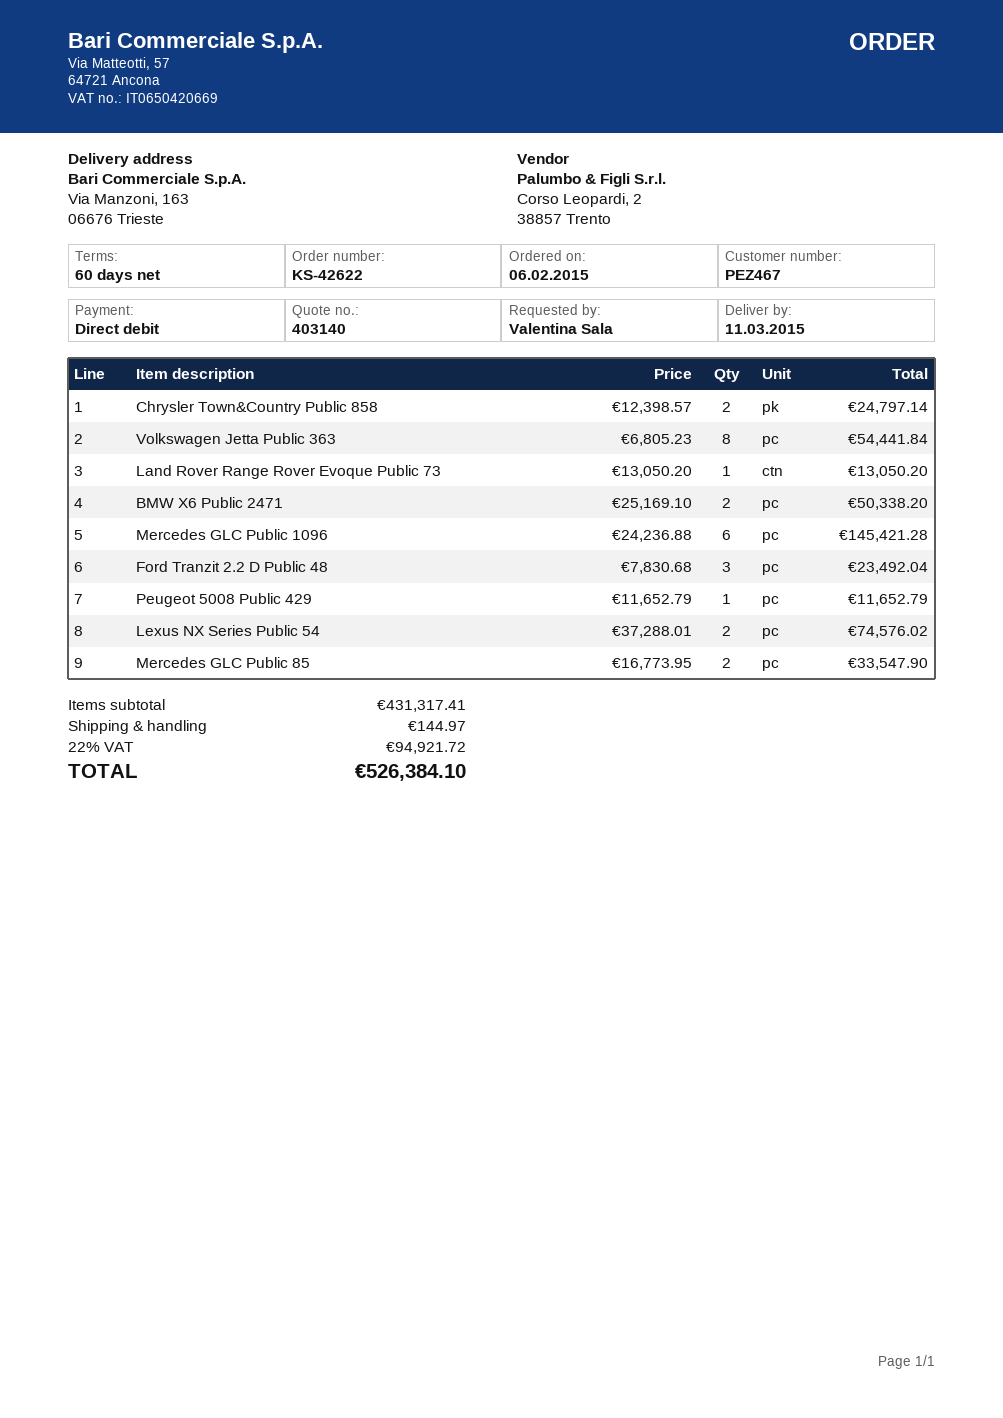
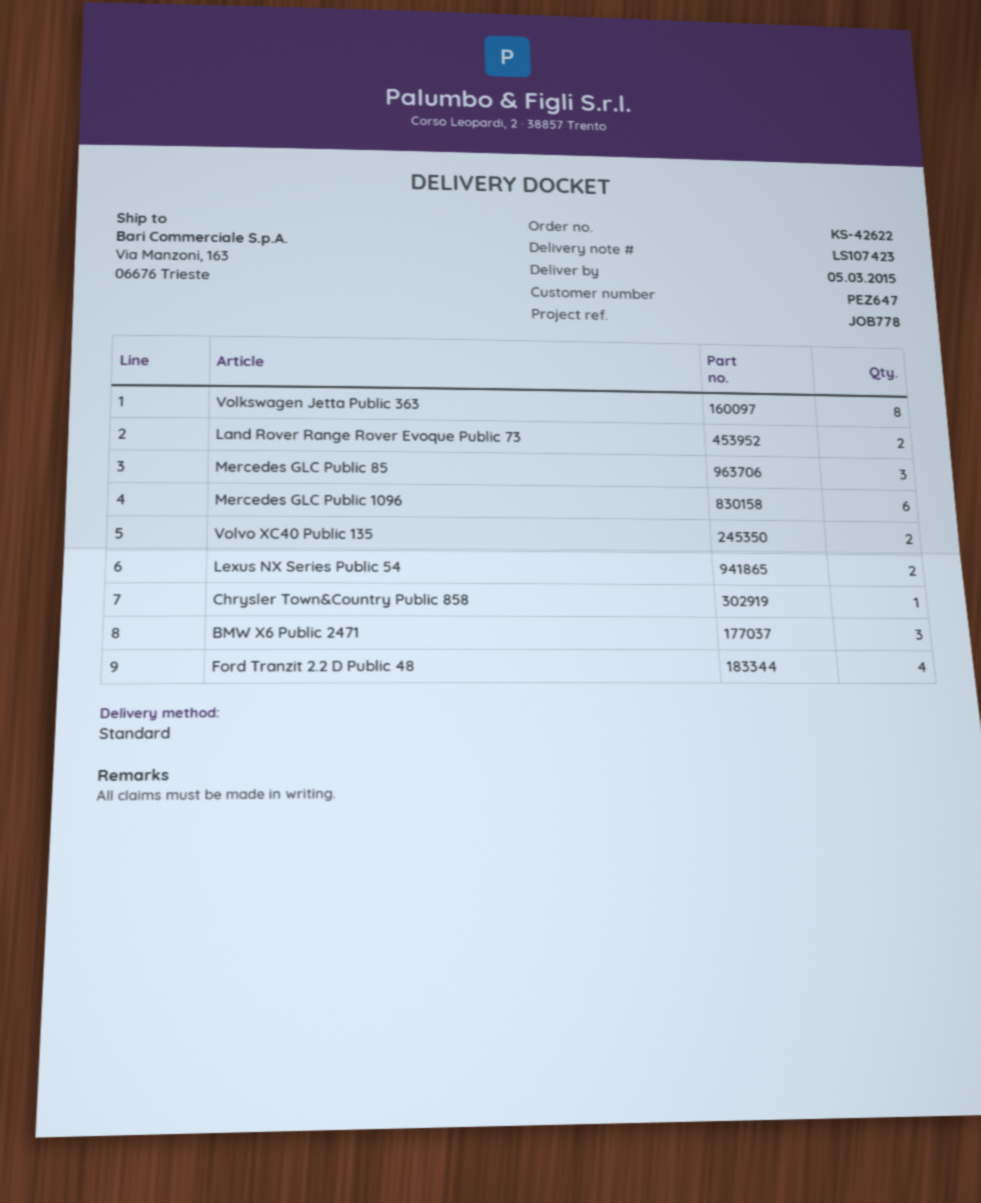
delivery date: 2015-03-11 -> 2015-03-05
customer number: PEZ467 -> PEZ647
Chrysler Town&Country Public 858: 2 -> 1
Land Rover Range Rover Evoque Public 73: 1 -> 2
BMW X6 Public 2471: 2 -> 3
Ford Tranzit 2.2 D Public 48: 3 -> 4
Peugeot 5008 Public 429: 1 -> none
Mercedes GLC Public 85: 2 -> 3
Volvo XC40 Public 135: none -> 2

